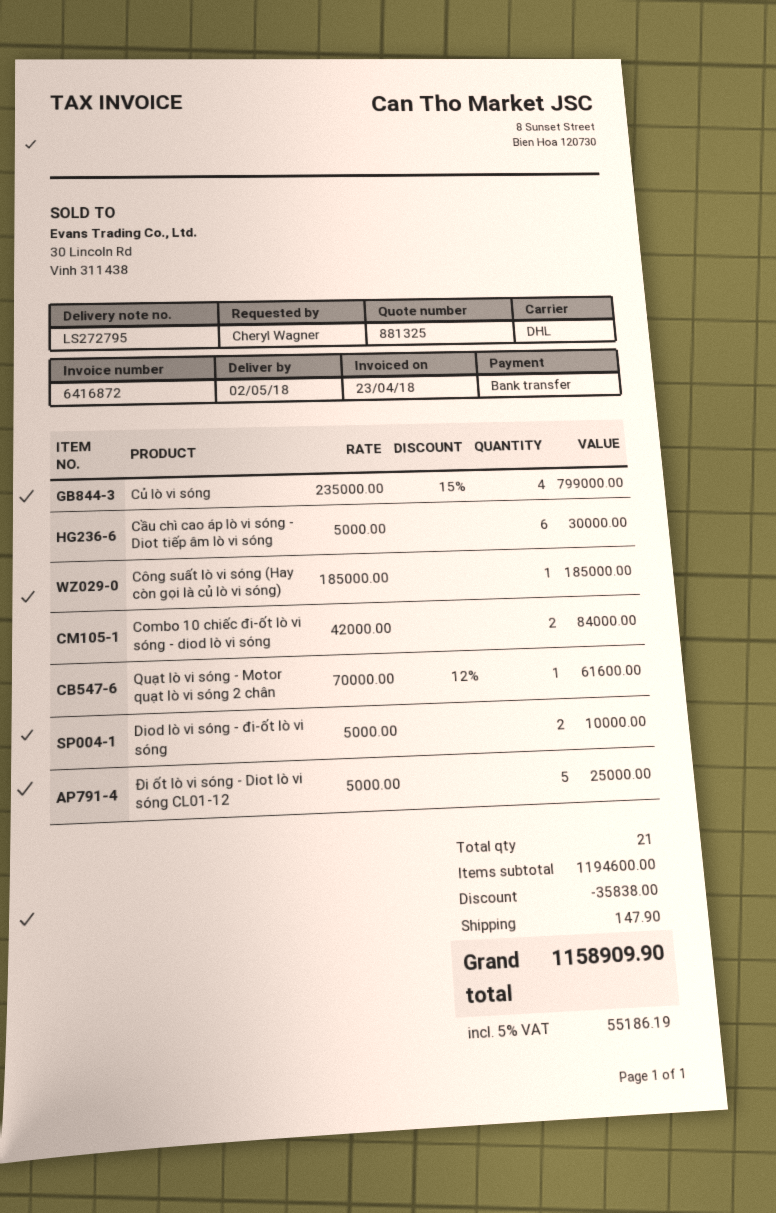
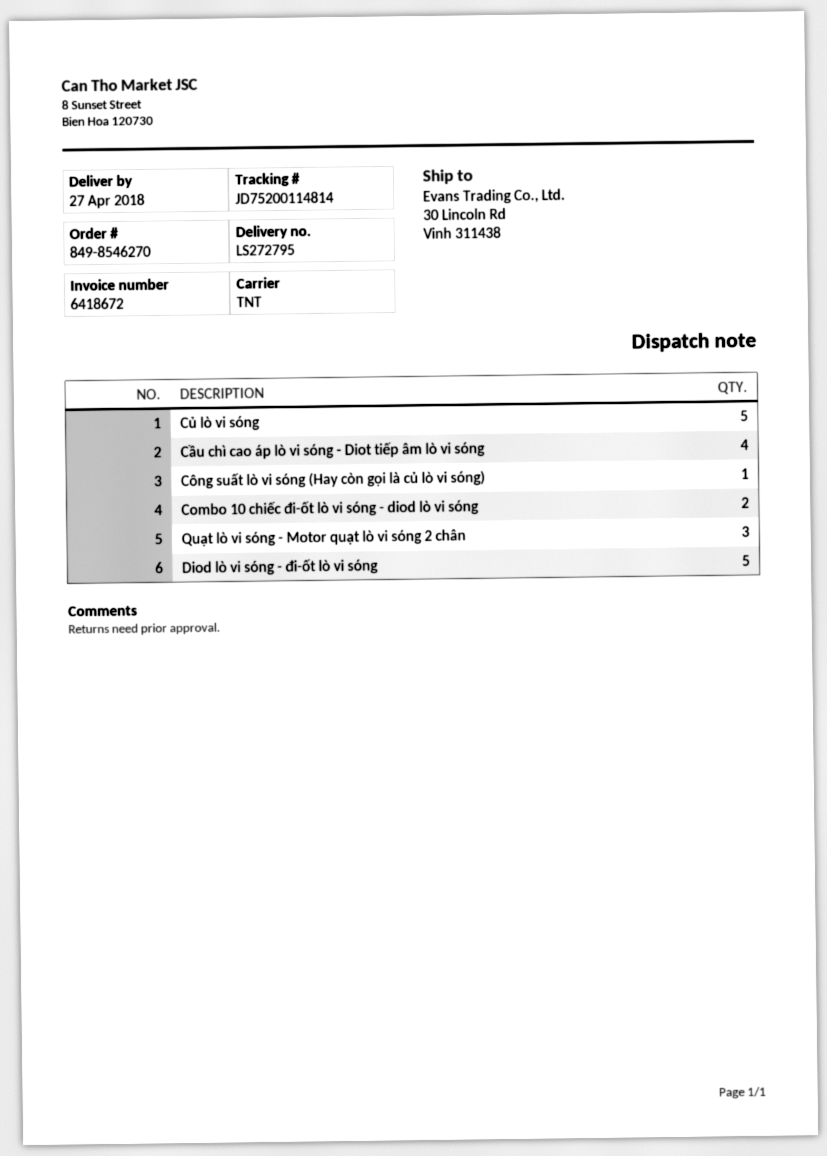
delivery date: 2018-05-02 -> 2018-04-27
invoice number: 6416872 -> 6418672
shipping method: DHL -> TNT
Củ lò vi sóng: 4 -> 5
Cầu chì cao áp lò vi sóng - Diot tiếp âm lò vi sóng: 6 -> 4
Quạt lò vi sóng - Motor quạt lò vi sóng 2 chân: 1 -> 3
Diod lò vi sóng - đi-ốt lò vi sóng: 2 -> 5
Đi ốt lò vi sóng - Diot lò vi sóng CL01-12: 5 -> none

